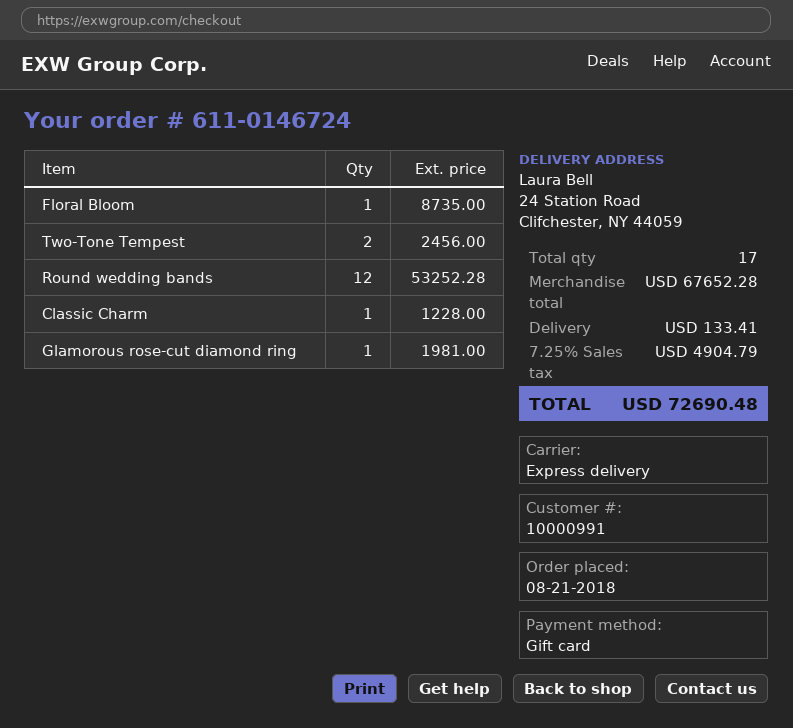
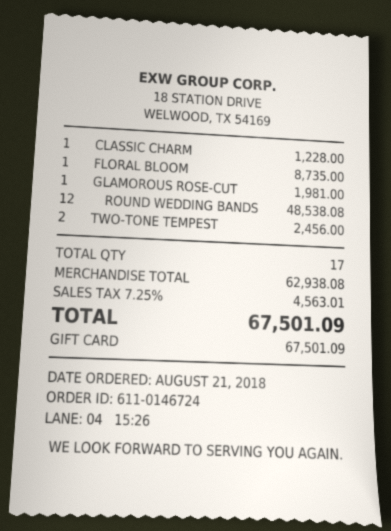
Round wedding bands: 12 for 53252.28 -> 12 for 48538.08
subtotal: 67652.28 -> 62938.08
shipping: 133.41 -> none
tax: 7.25% = 4904.79 -> 7.25% = 4563.01
total: 72690.48 -> 67501.09

